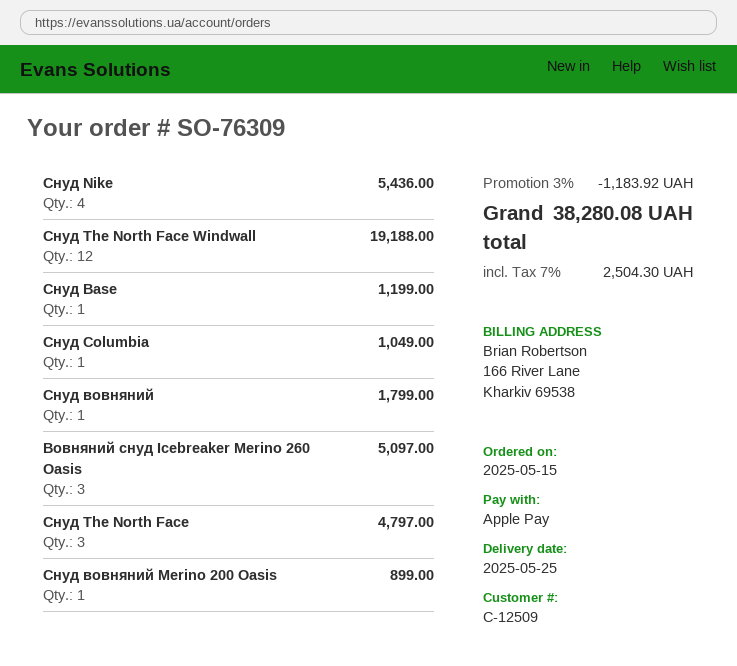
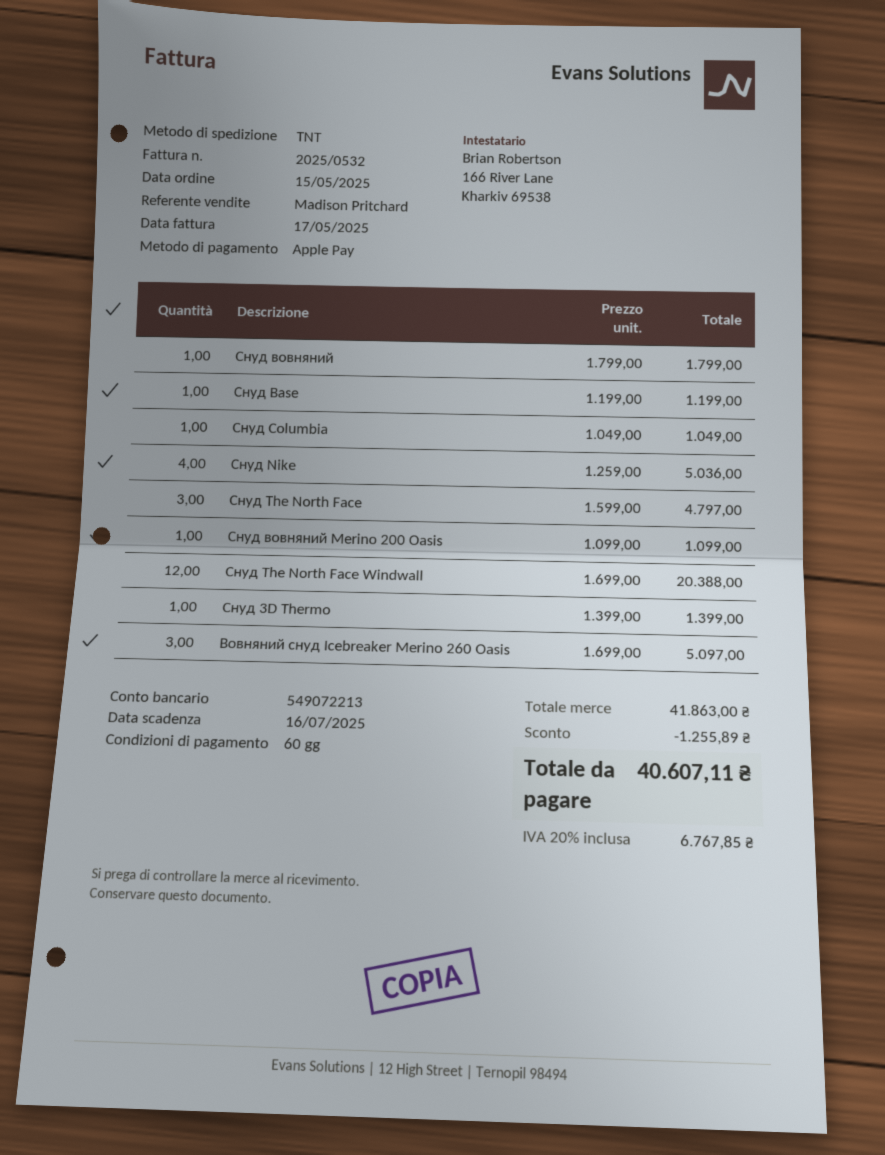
Снуд Nike: 4 for 5436.00 -> 4 for 5036.00
Снуд The North Face Windwall: 12 for 19188.00 -> 12 for 20388.00
Снуд вовняний Merino 200 Oasis: 1 for 899.00 -> 1 for 1099.00
Снуд 3D Thermo: none -> 1 for 1399.00
discount: 1183.92 -> 1255.89
tax: 7% = 2504.30 -> 20% = 6767.85
total: 38280.08 -> 40607.11

